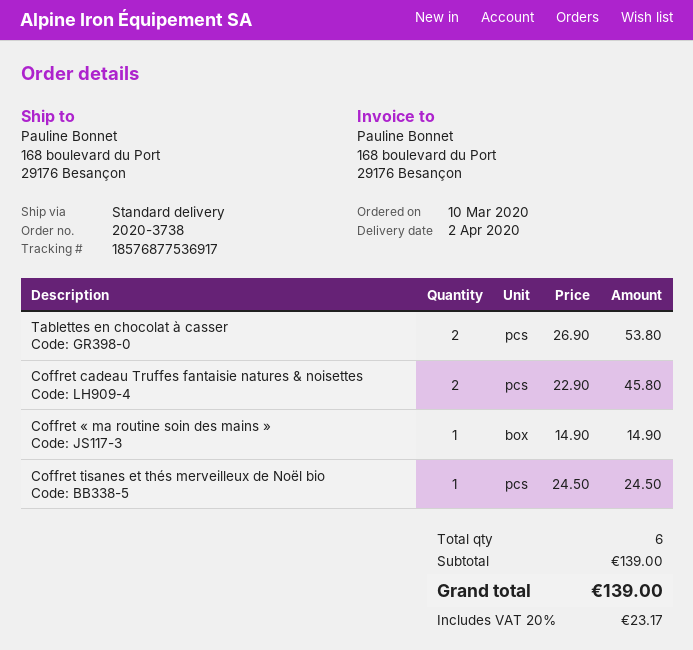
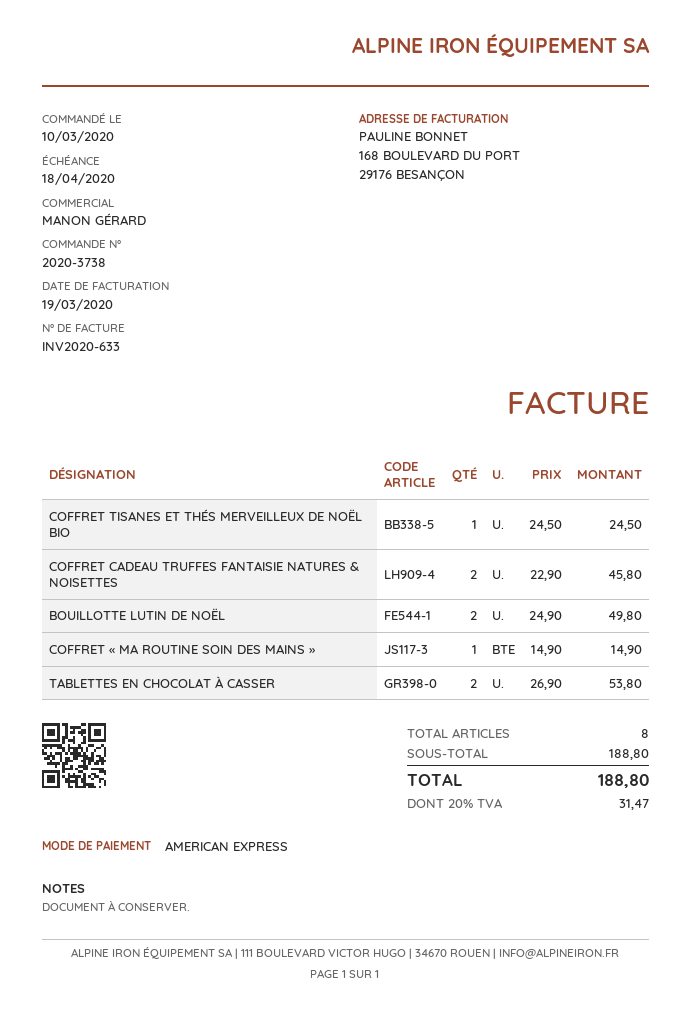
BOUILLOTTE LUTIN DE NOËL: none -> 2 x 24.90 = 49.80
total quantity: 6 -> 8
subtotal: 139.00 -> 188.80
tax: 20% = 23.17 -> 20% = 31.47
total: 139.00 -> 188.80

